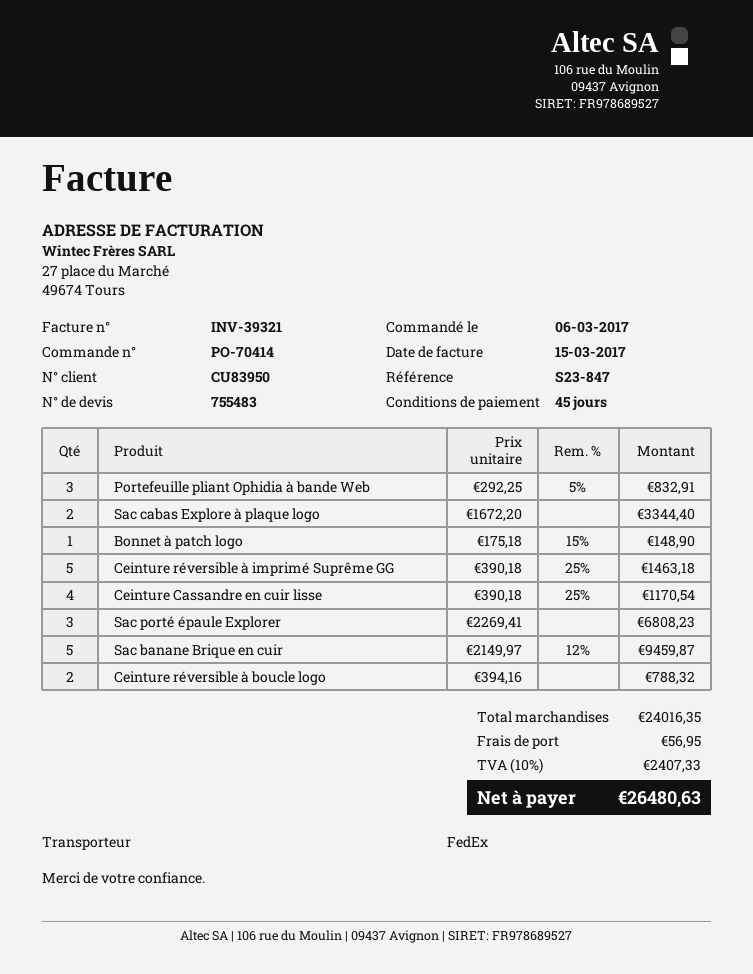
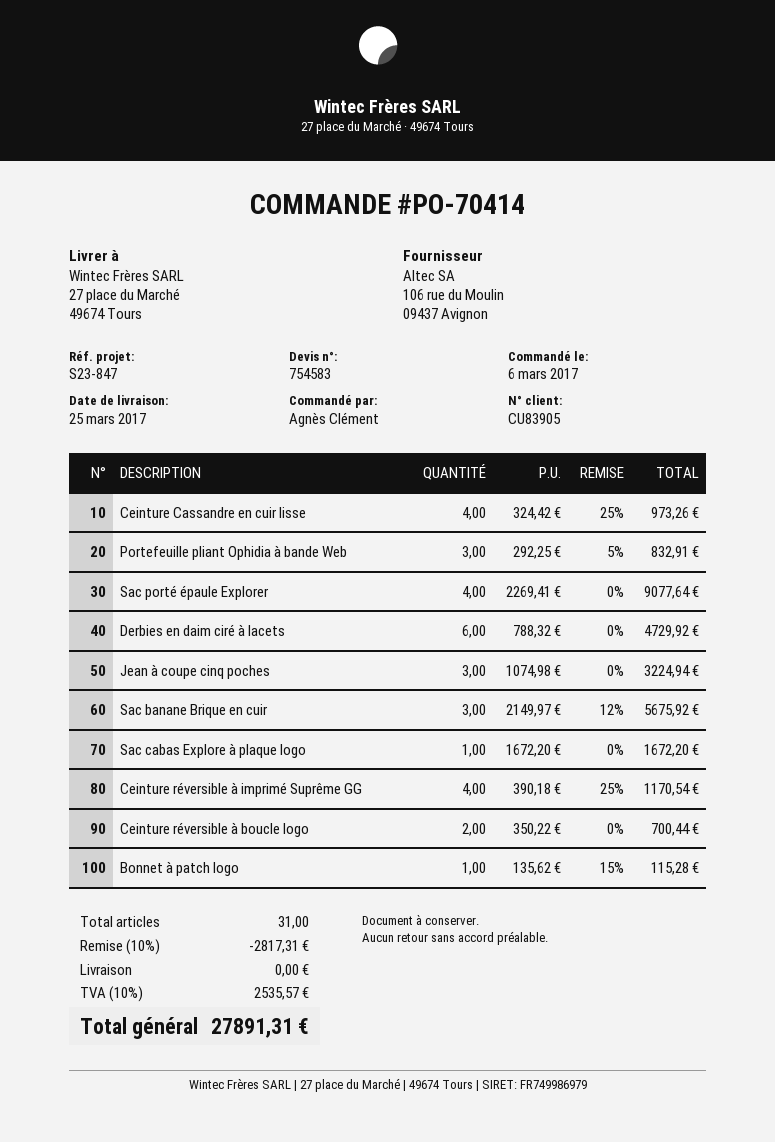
quote number: 755483 -> 754583
customer number: CU83950 -> CU83905
Sac cabas Explore à plaque logo: 2 x 1672.20 = 3344.40 -> 1 x 1672.20 = 1672.20
Bonnet à patch logo: 1 x 175.18 - 15% = 148.90 -> 1 x 135.62 - 15% = 115.28
Ceinture réversible à imprimé Suprême GG: 5 x 390.18 - 25% = 1463.18 -> 4 x 390.18 - 25% = 1170.54
Ceinture Cassandre en cuir lisse: 4 x 390.18 - 25% = 1170.54 -> 4 x 324.42 - 25% = 973.26
Sac porté épaule Explorer: 3 x 2269.41 = 6808.23 -> 4 x 2269.41 = 9077.64
Sac banane Brique en cuir: 5 x 2149.97 - 12% = 9459.87 -> 3 x 2149.97 - 12% = 5675.92
Ceinture réversible à boucle logo: 2 x 394.16 = 788.32 -> 2 x 350.22 = 700.44
Derbies en daim ciré à lacets: none -> 6 x 788.32 = 4729.92
Jean à coupe cinq poches: none -> 3 x 1074.98 = 3224.94
discount: none -> 10% = 2817.31
shipping: 56.95 -> 0.00
tax: 10% = 2407.33 -> 10% = 2535.57
total: 26480.63 -> 27891.31

